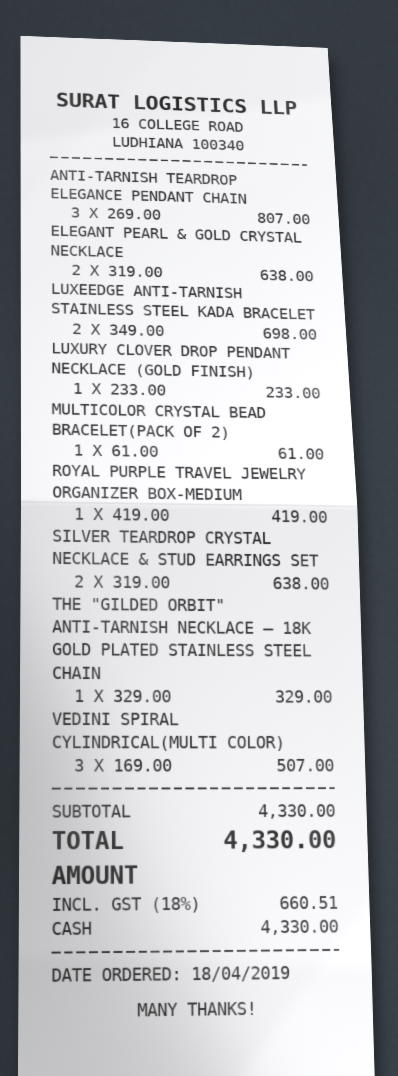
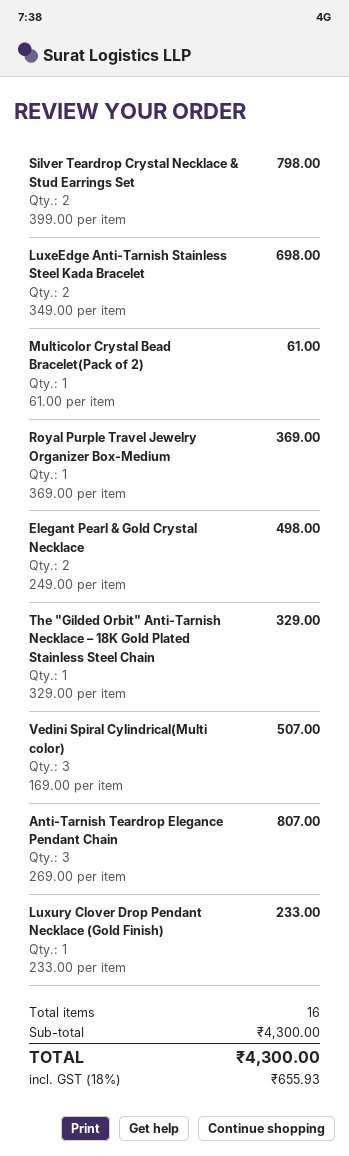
ELEGANT PEARL & GOLD CRYSTAL NECKLACE: 2 x 319.00 = 638.00 -> 2 x 249.00 = 498.00
ROYAL PURPLE TRAVEL JEWELRY ORGANIZER BOX-MEDIUM: 1 x 419.00 = 419.00 -> 1 x 369.00 = 369.00
SILVER TEARDROP CRYSTAL NECKLACE & STUD EARRINGS SET: 2 x 319.00 = 638.00 -> 2 x 399.00 = 798.00
subtotal: 4330.00 -> 4300.00
tax: 18% = 660.51 -> 18% = 655.93
total: 4330.00 -> 4300.00

